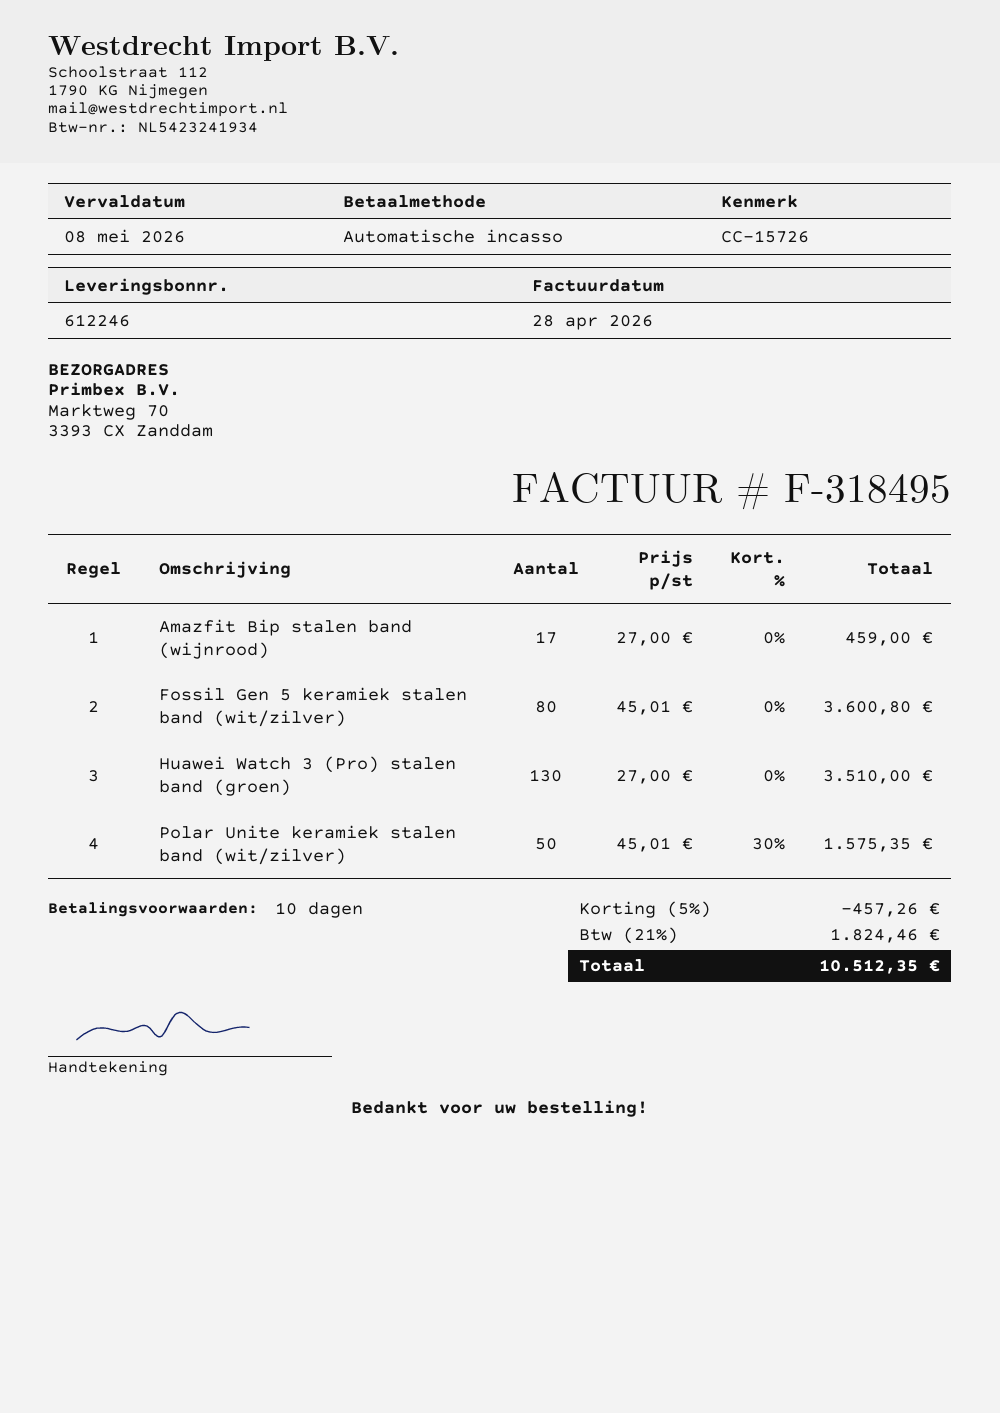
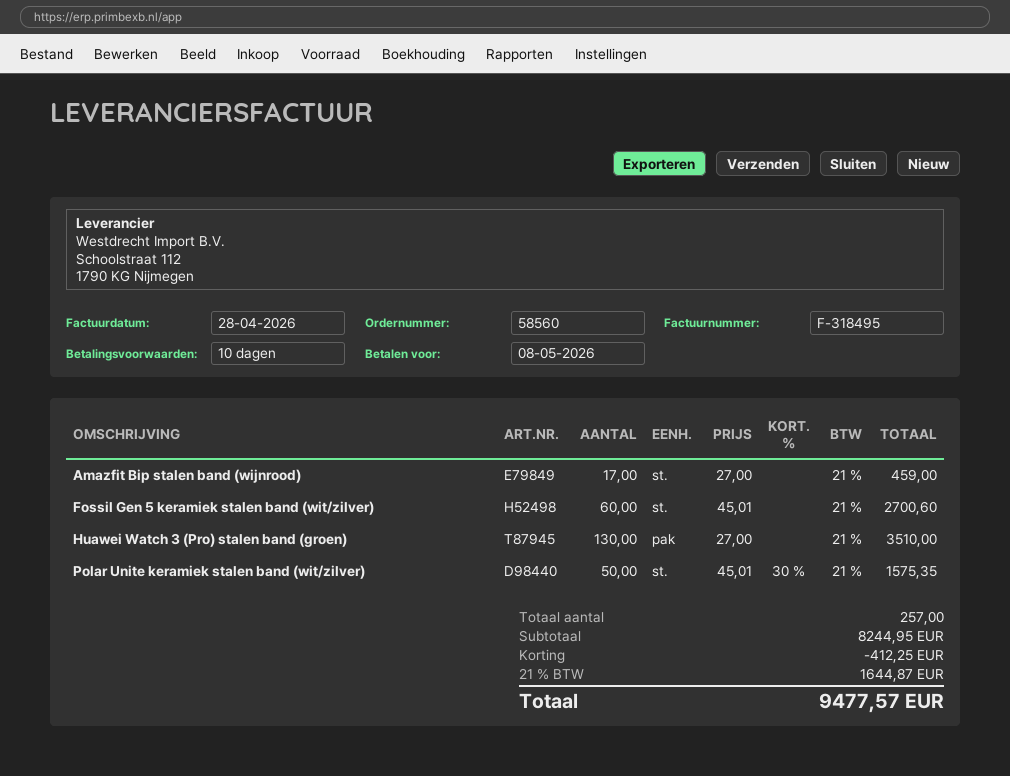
Fossil Gen 5 keramiek stalen band (wit/zilver): 80 x 45.01 = 3600.80 -> 60 x 45.01 = 2700.60
discount: 457.26 -> 412.25
tax: 21% = 1824.46 -> 21% = 1644.87
total: 10512.35 -> 9477.57

